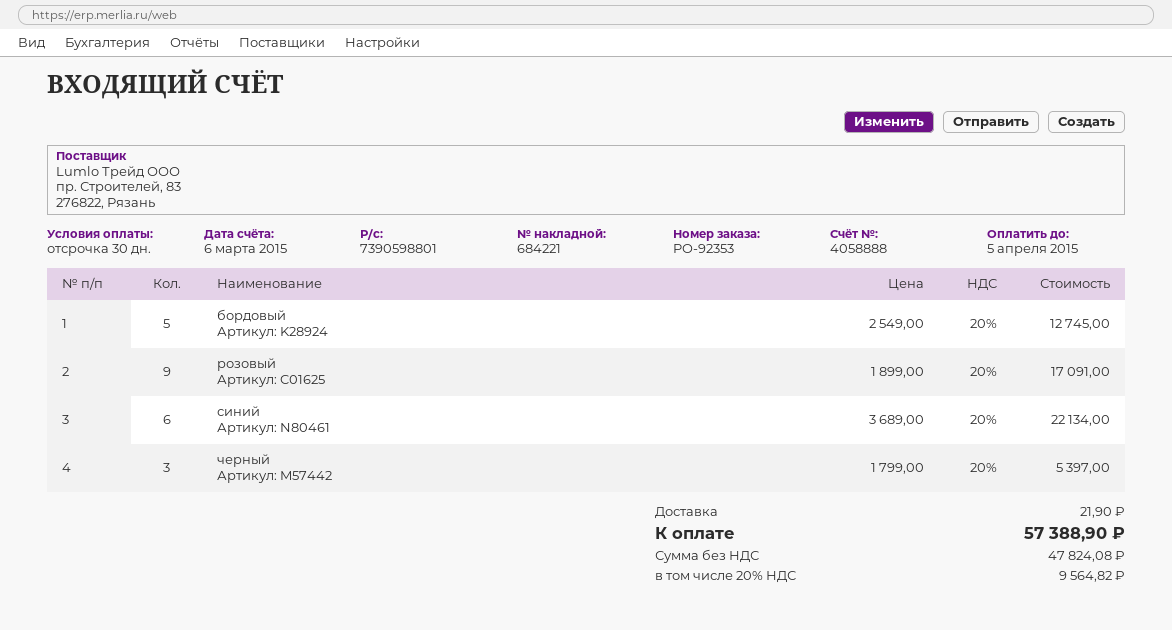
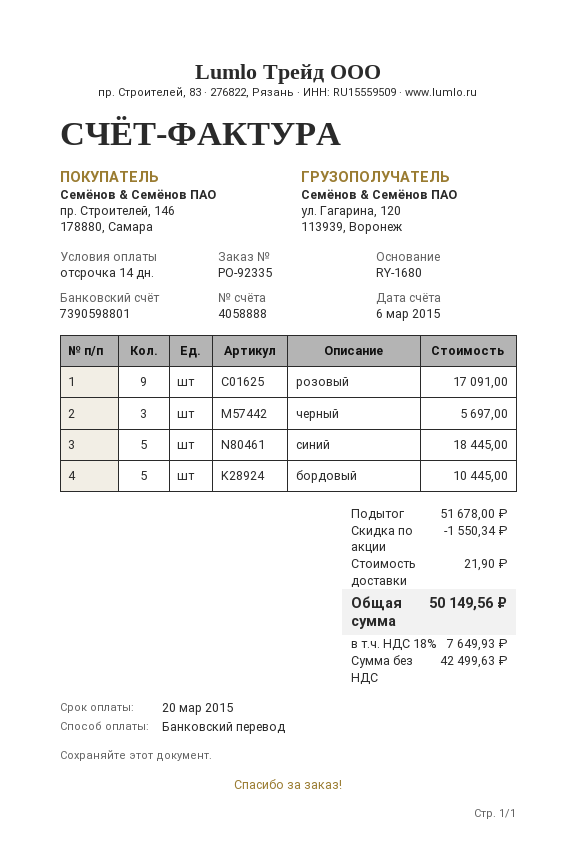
order number: PO-92353 -> PO-92335
payment terms: 30 days -> 14 days
due date: 2015-04-05 -> 2015-03-20
бордовый: 5 for 12745.00 -> 5 for 10445.00
синий: 6 for 22134.00 -> 5 for 18445.00
черный: 3 for 5397.00 -> 3 for 5697.00
discount: none -> 1550.34
net: 47824.08 -> 42499.63
tax: 20% = 9564.82 -> 18% = 7649.93
total: 57388.90 -> 50149.56

